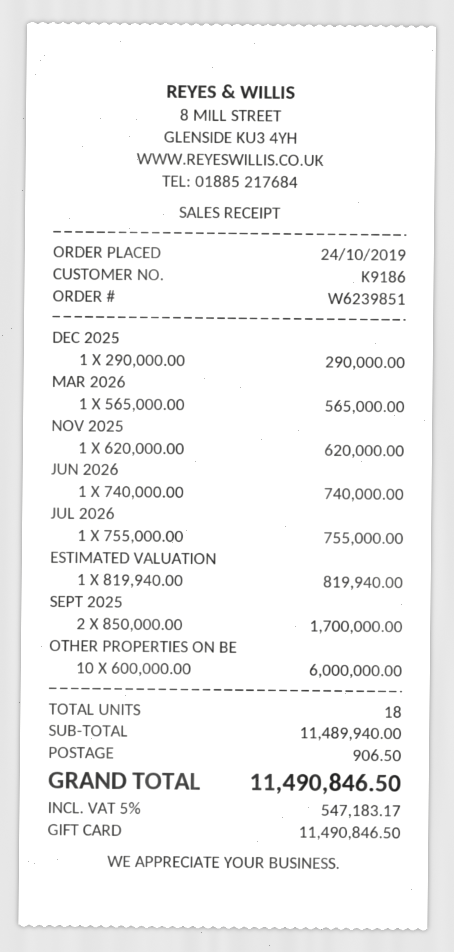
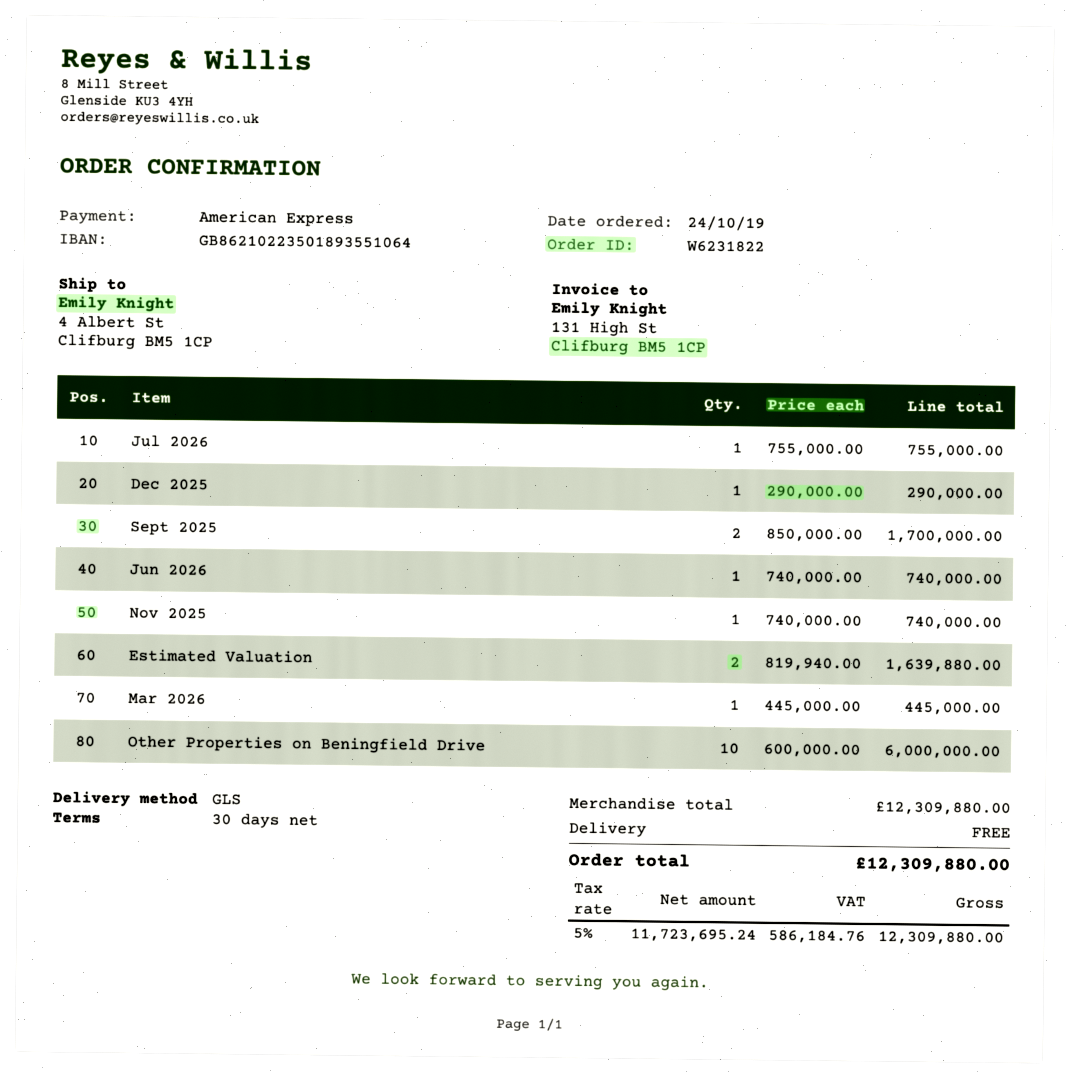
order number: W6239851 -> W6231822
payment method: gift card -> American Express
MAR 2026: 1 x 565000.00 = 565000.00 -> 1 x 445000.00 = 445000.00
NOV 2025: 1 x 620000.00 = 620000.00 -> 1 x 740000.00 = 740000.00
ESTIMATED VALUATION: 1 x 819940.00 = 819940.00 -> 2 x 819940.00 = 1639880.00
subtotal: 11489940.00 -> 12309880.00
shipping: 906.50 -> 0.00
tax: 5% = 547183.17 -> 5% = 586184.76
total: 11490846.50 -> 12309880.00

